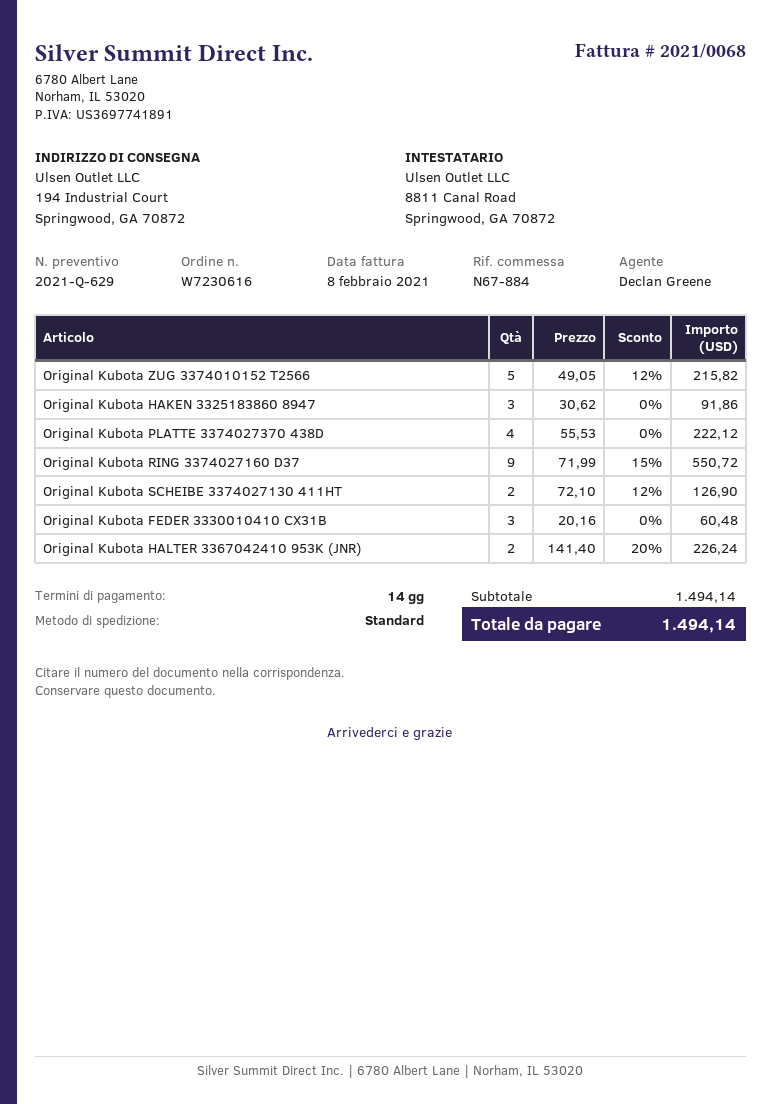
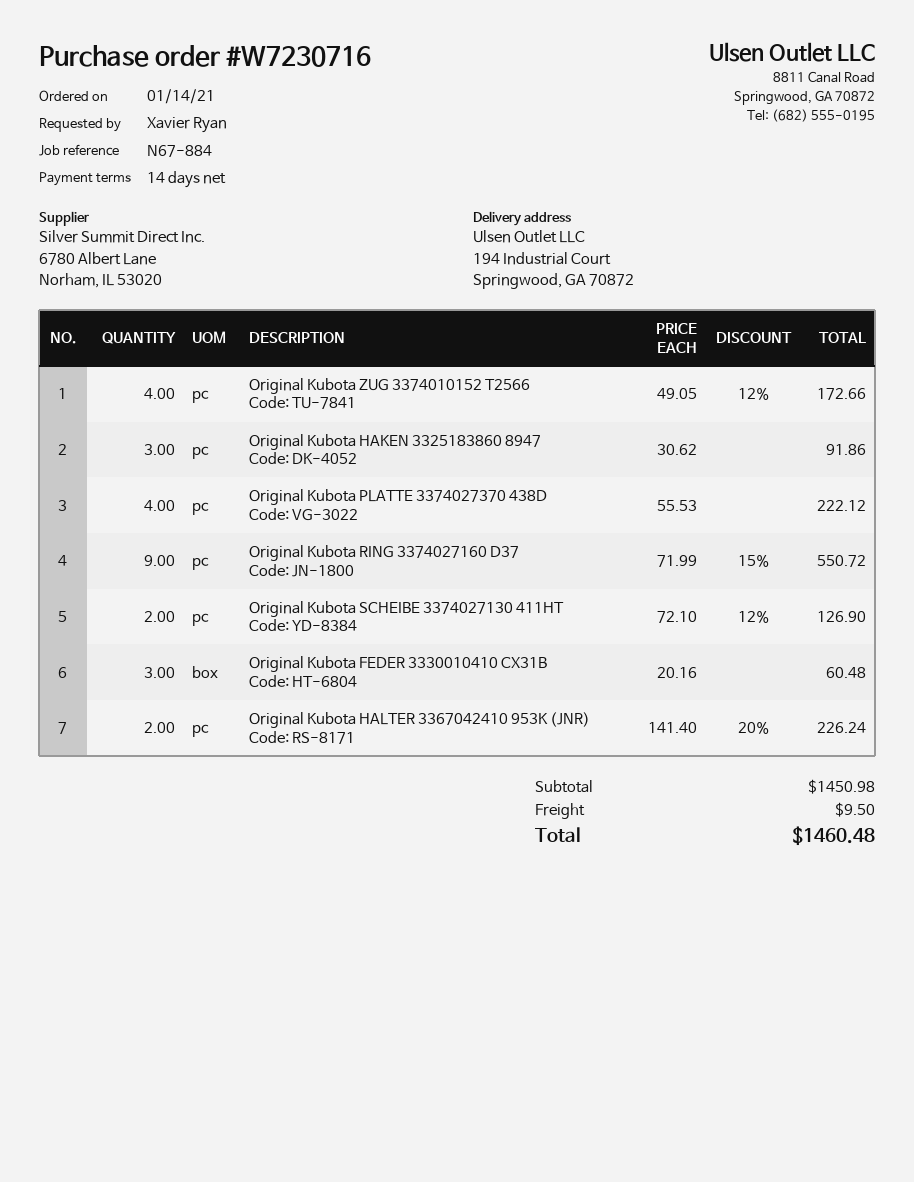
order number: W7230616 -> W7230716
Original Kubota ZUG 3374010152 T2566: 5 x 49.05 - 12% = 215.82 -> 4 x 49.05 - 12% = 172.66
subtotal: 1494.14 -> 1450.98
shipping: none -> 9.50
total: 1494.14 -> 1460.48

